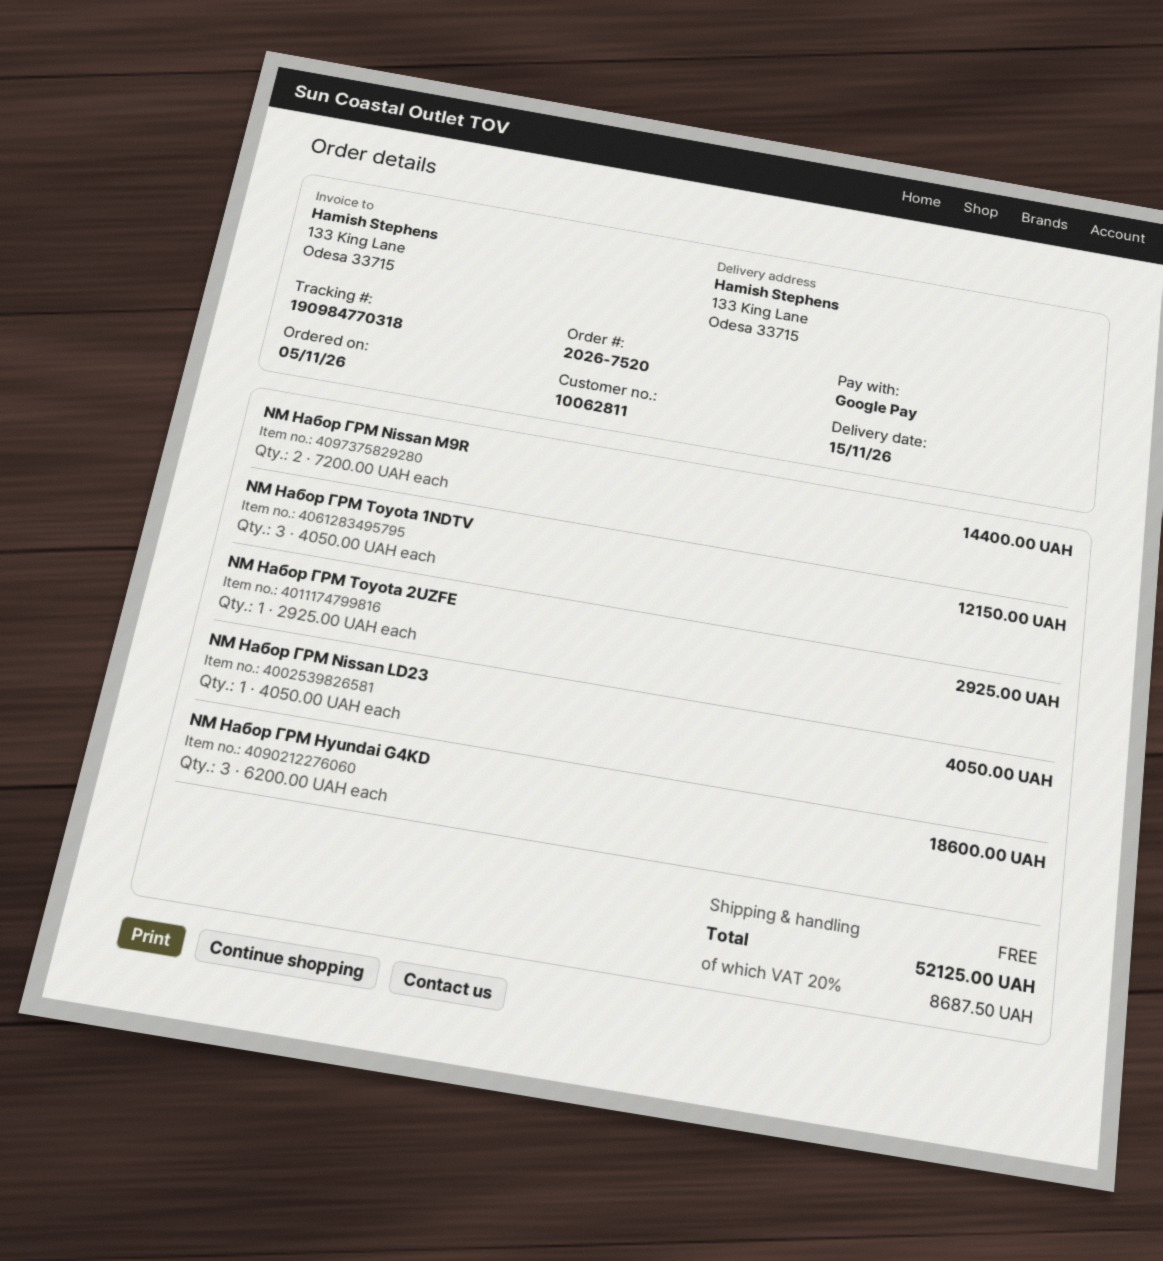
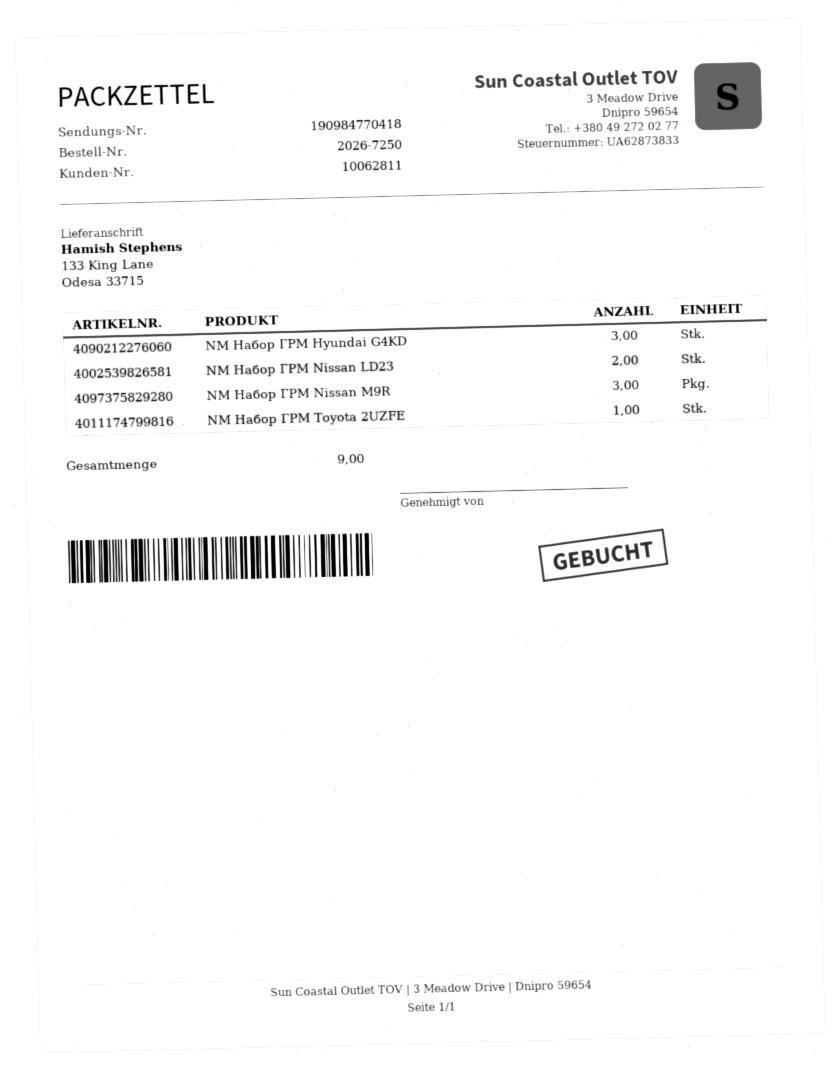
order number: 2026-7520 -> 2026-7250
tracking number: 190984770318 -> 190984770418
NM Набор ГРМ Nissan M9R: 2 -> 3
NM Набор ГРМ Toyota 1NDTV: 3 -> none
NM Набор ГРМ Nissan LD23: 1 -> 2

